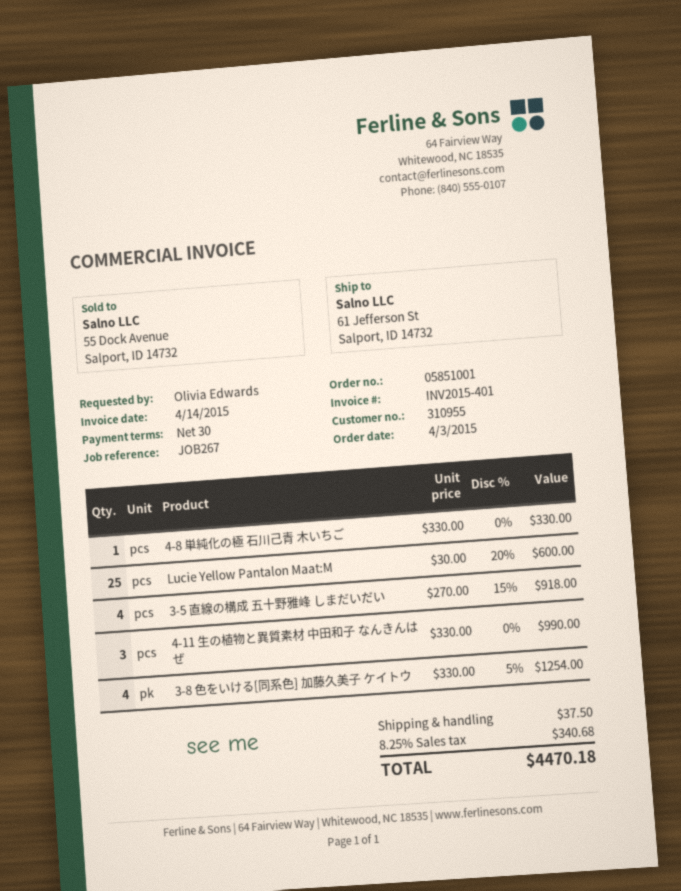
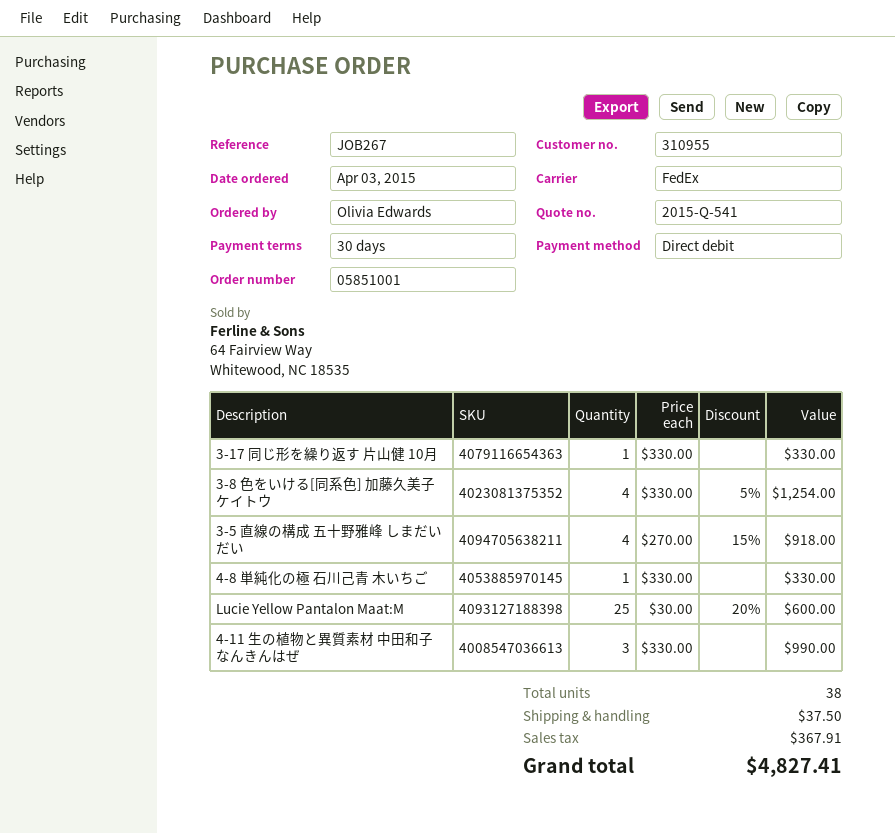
3-17 同じ形を繰り返す 片山健 10月: none -> 1 x 330.00 = 330.00
tax: 340.68 -> 367.91
total: 4470.18 -> 4827.41

